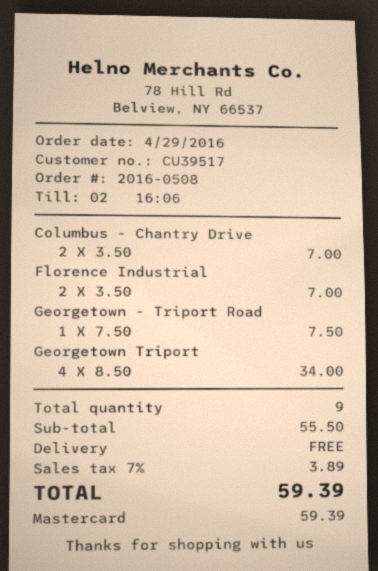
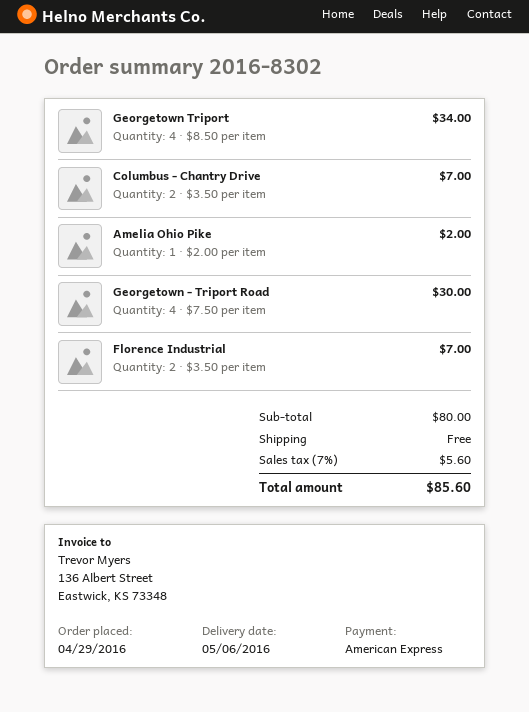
order number: 2016-0508 -> 2016-8302
payment method: Mastercard -> American Express
Georgetown - Triport Road: 1 x 7.50 = 7.50 -> 4 x 7.50 = 30.00
Amelia Ohio Pike: none -> 1 x 2.00 = 2.00
subtotal: 55.50 -> 80.00
tax: 7% = 3.89 -> 7% = 5.60
total: 59.39 -> 85.60

